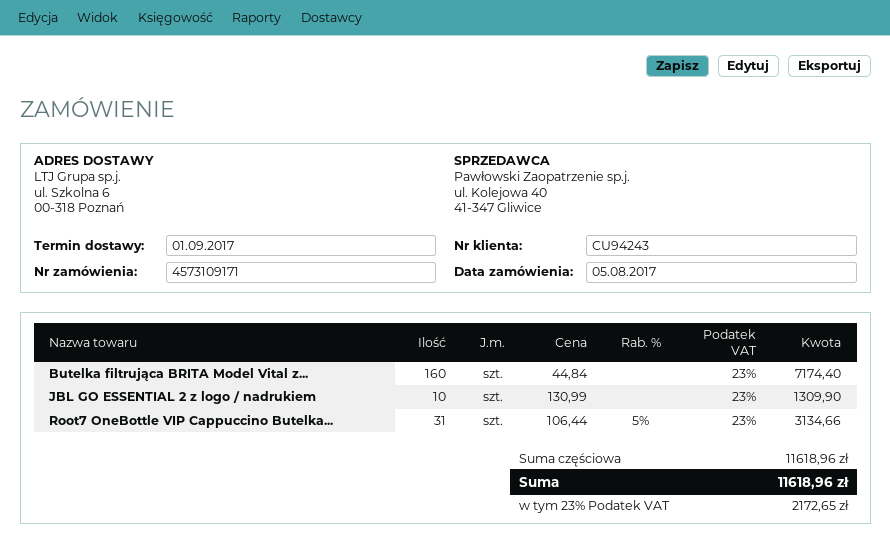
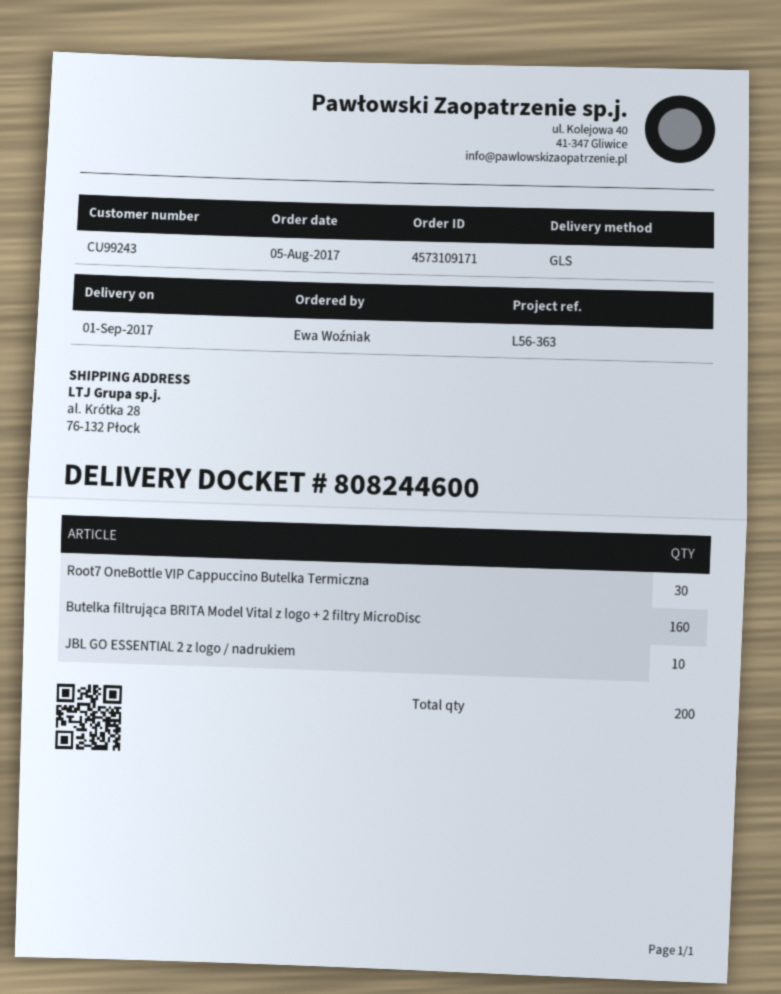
customer number: CU94243 -> CU99243
ship to: ul. Szkolna 6, 00-318 Poznań -> al. Krótka 28, 76-132 Płock
Root7 OneBottle VIP Cappuccino Butelka...: 31 -> 30

